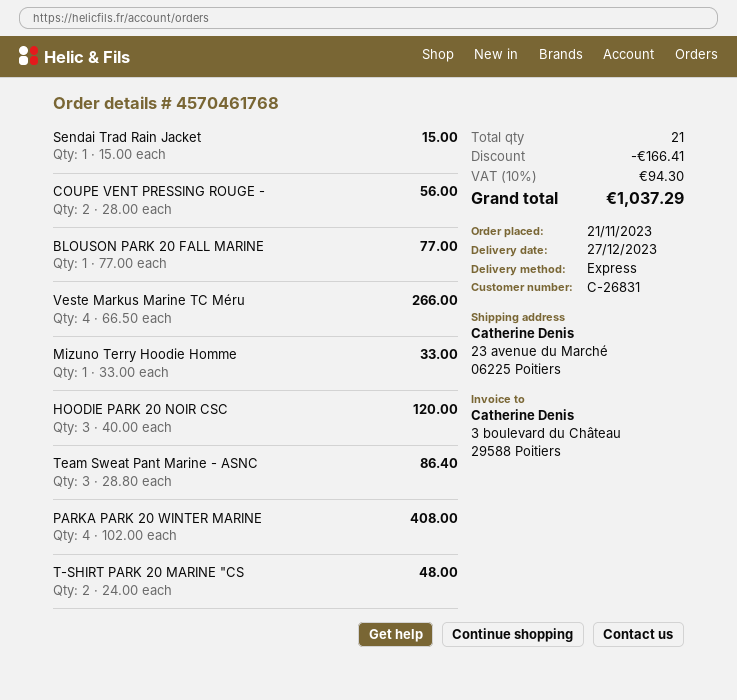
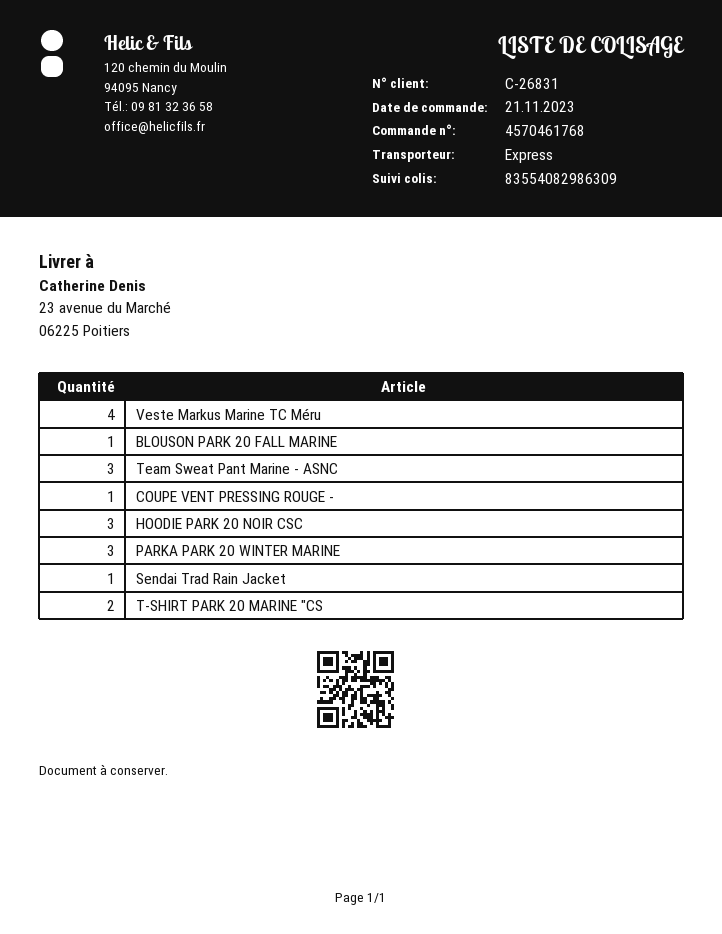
COUPE VENT PRESSING ROUGE -: 2 -> 1
Mizuno Terry Hoodie Homme: 1 -> none
PARKA PARK 20 WINTER MARINE: 4 -> 3

